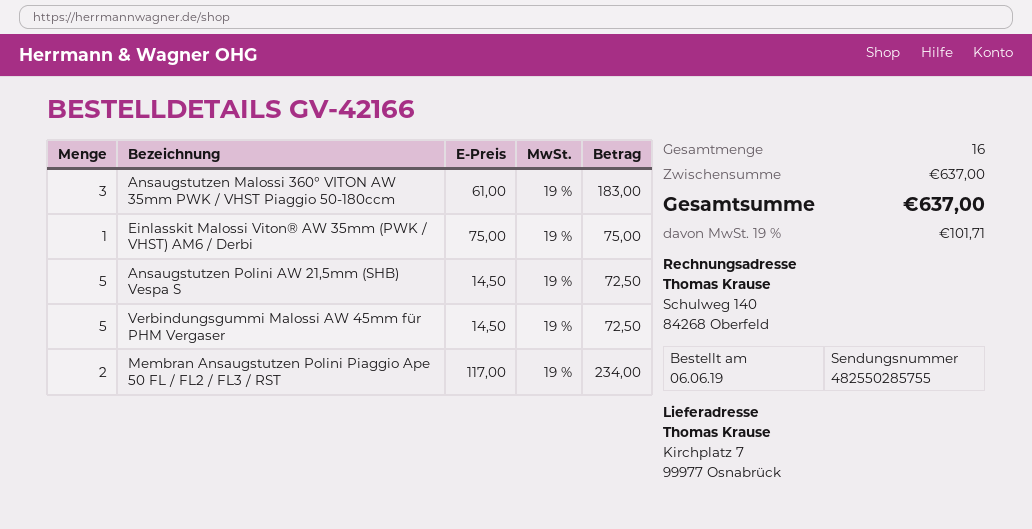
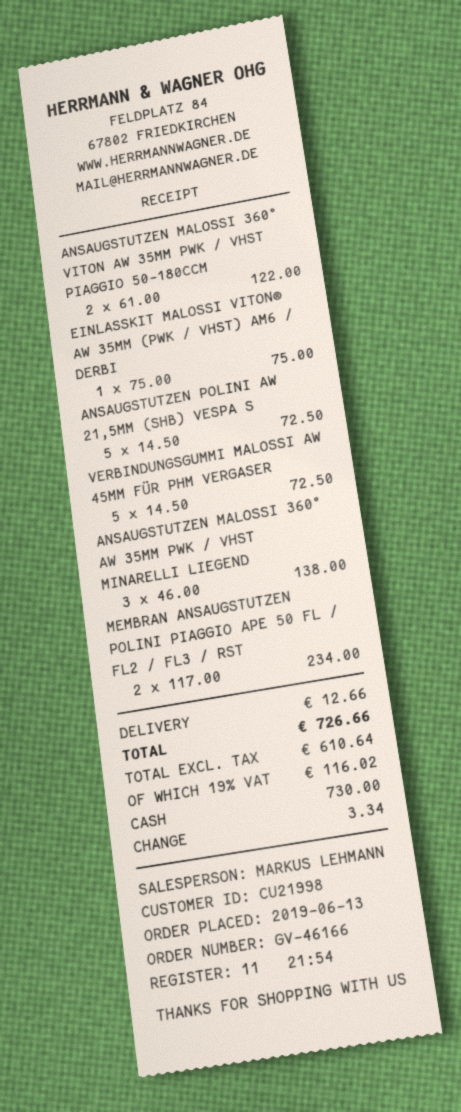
order number: GV-42166 -> GV-46166
order date: 2019-06-06 -> 2019-06-13
Ansaugstutzen Malossi 360° VITON AW 35mm PWK / VHST Piaggio 50-180ccm: 3 x 61.00 = 183.00 -> 2 x 61.00 = 122.00
ANSAUGSTUTZEN MALOSSI 360° AW 35MM PWK / VHST MINARELLI LIEGEND: none -> 3 x 46.00 = 138.00
shipping: none -> 12.66
tax: 19% = 101.71 -> 19% = 116.02
total: 637.00 -> 726.66

